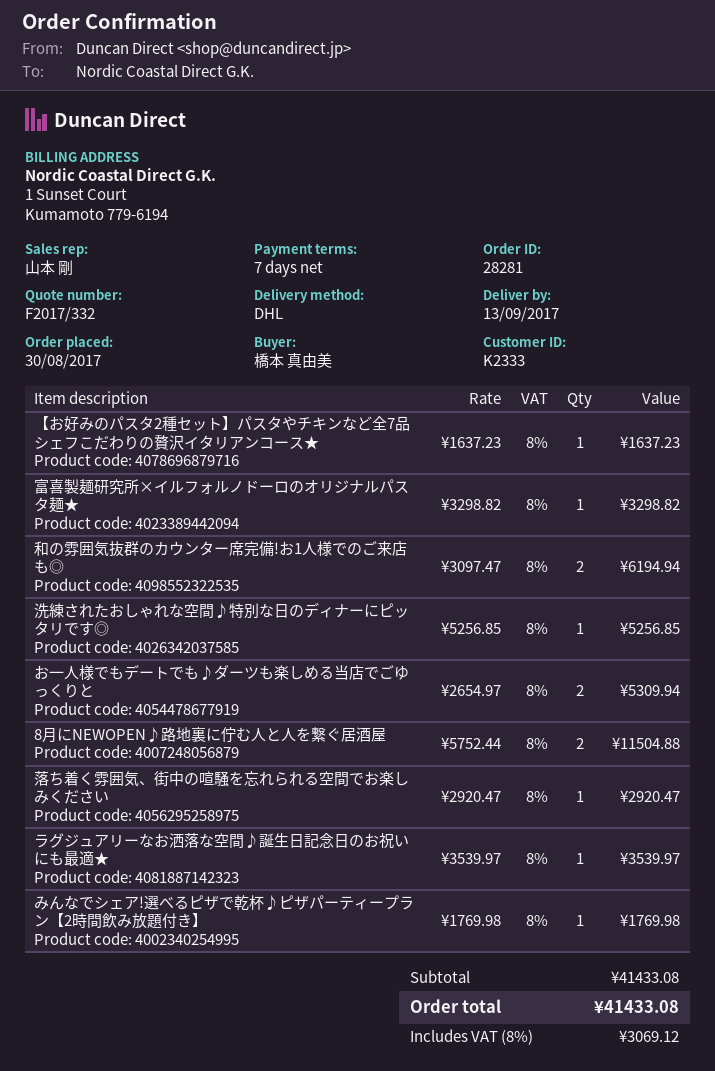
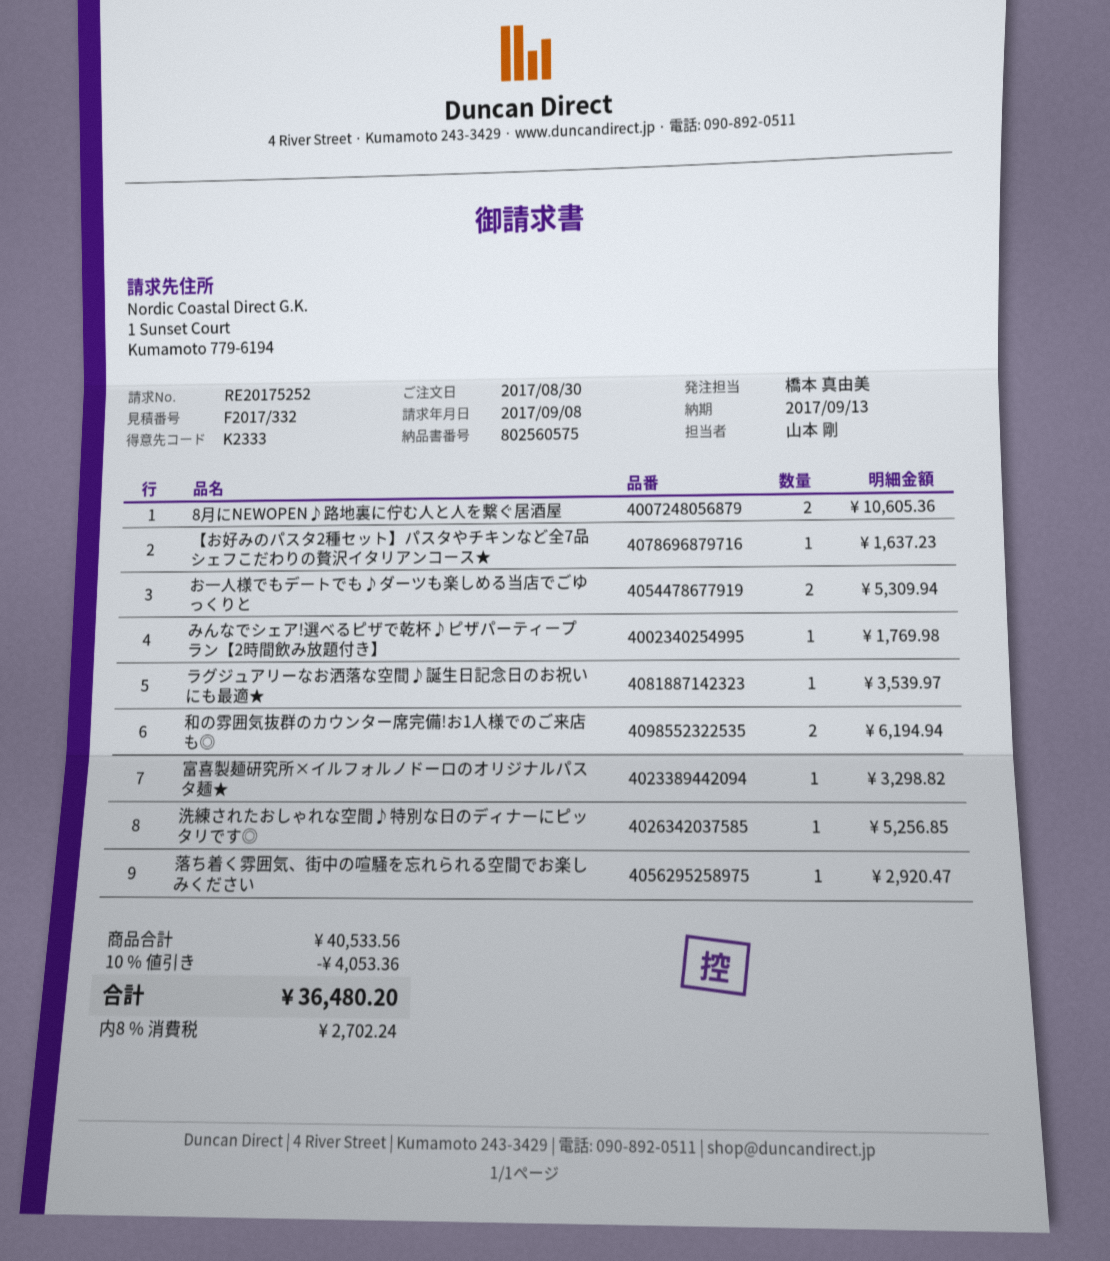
8月にNEWOPEN♪路地裏に佇む人と人を繋ぐ居酒屋: 2 for 11504.88 -> 2 for 10605.36
subtotal: 41433.08 -> 40533.56
discount: none -> 10% = 4053.36
tax: 8% = 3069.12 -> 8% = 2702.24
total: 41433.08 -> 36480.20

